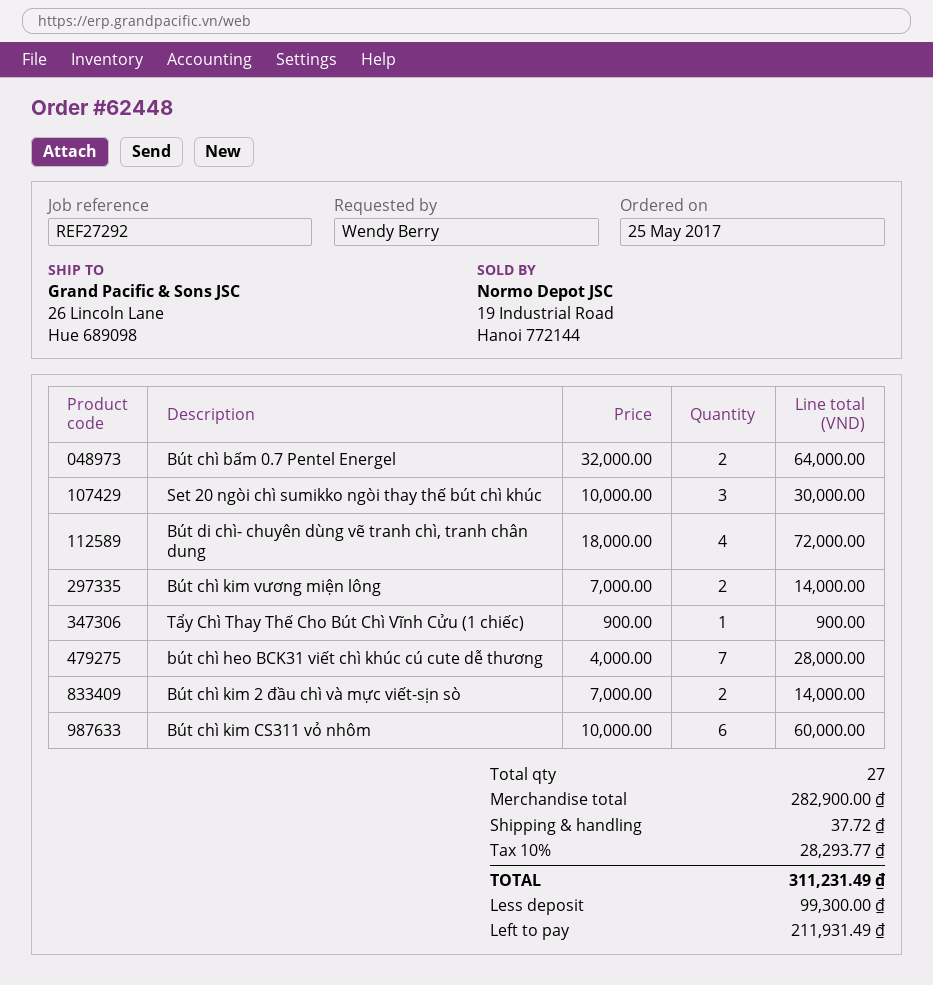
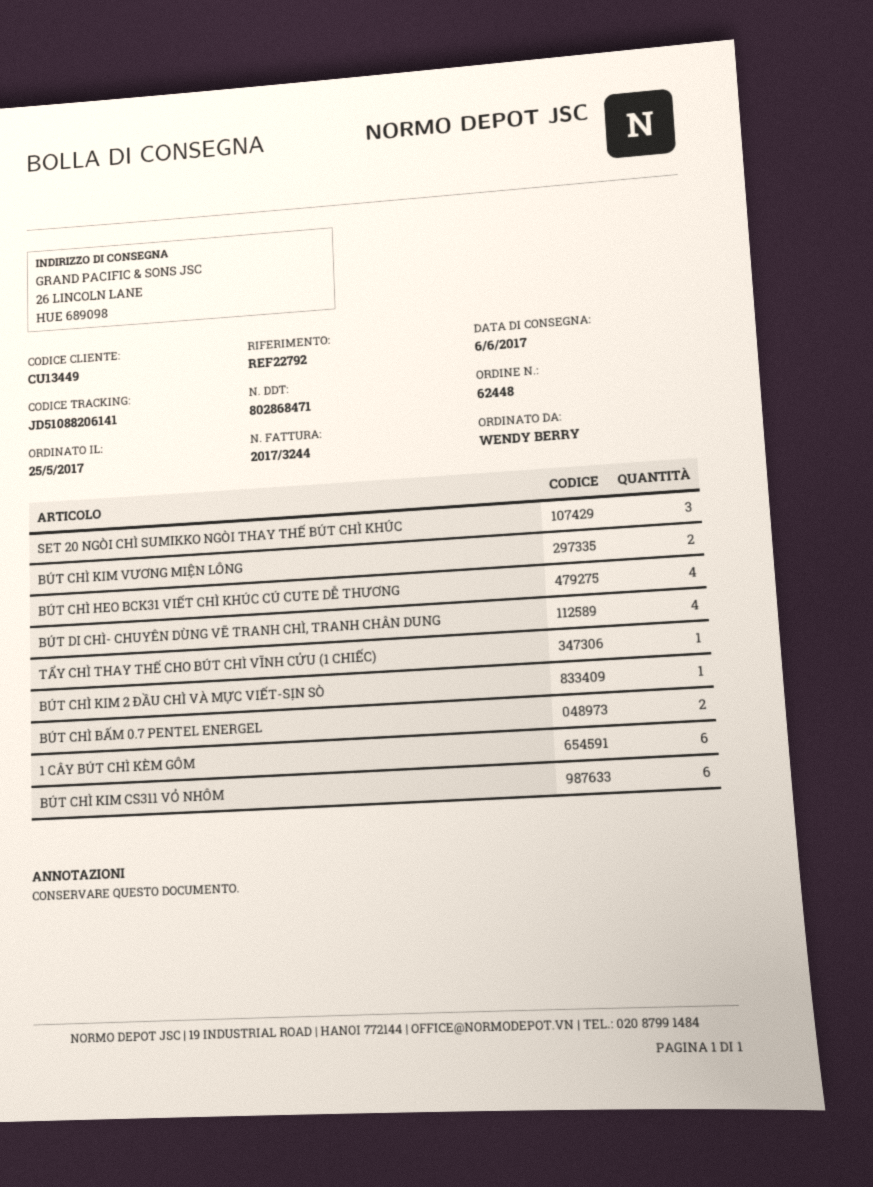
reference: REF27292 -> REF22792
bút chì heo BCK31 viết chì khúc cú cute dễ thương: 7 -> 4
Bút chì kim 2 đầu chì và mực viết-sịn sò: 2 -> 1
1 CÂY BÚT CHÌ KÈM GÔM: none -> 6

